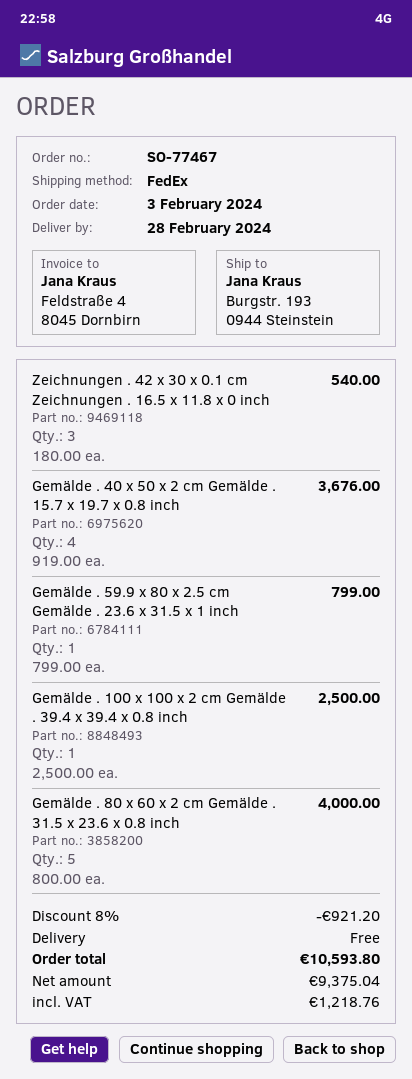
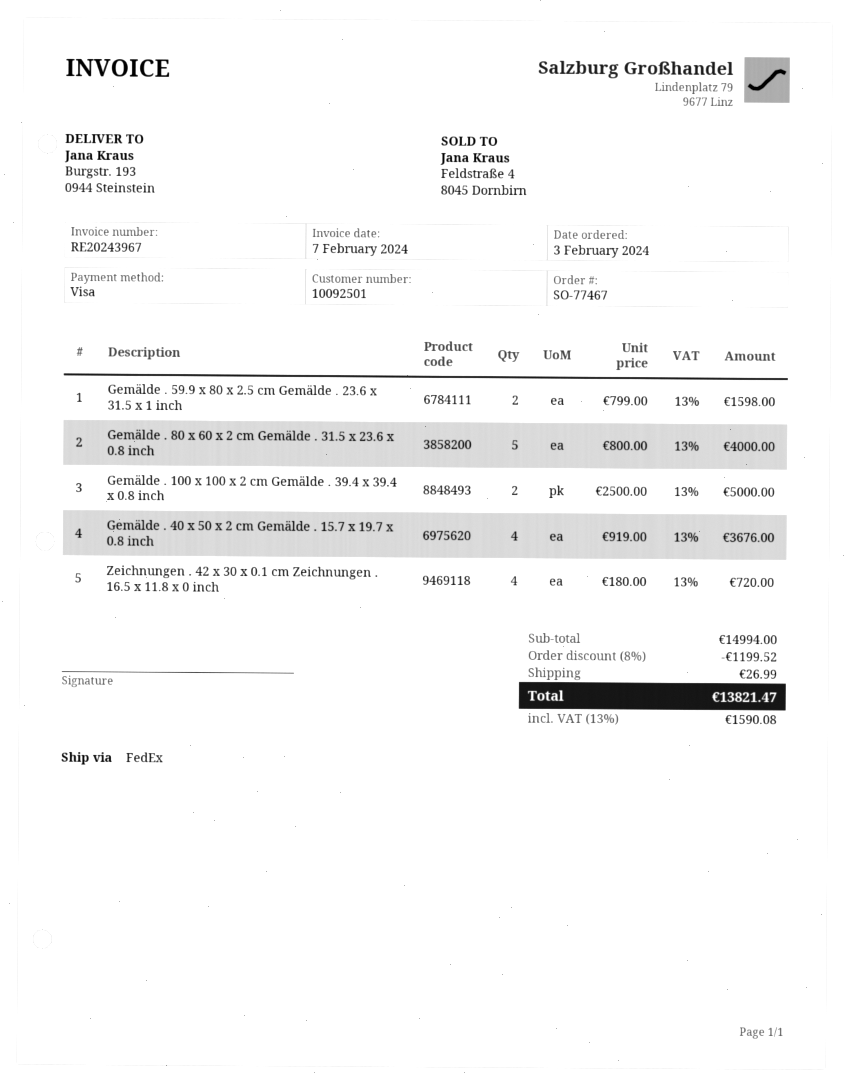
Zeichnungen . 42 x 30 x 0.1 cm Zeichnungen . 16.5 x 11.8 x 0 inch: 3 x 180.00 = 540.00 -> 4 x 180.00 = 720.00
Gemälde . 59.9 x 80 x 2.5 cm Gemälde . 23.6 x 31.5 x 1 inch: 1 x 799.00 = 799.00 -> 2 x 799.00 = 1598.00
Gemälde . 100 x 100 x 2 cm Gemälde . 39.4 x 39.4 x 0.8 inch: 1 x 2500.00 = 2500.00 -> 2 x 2500.00 = 5000.00
discount: 8% = 921.20 -> 8% = 1199.52
shipping: 0.00 -> 26.99
tax: 1218.76 -> 1590.08
total: 10593.80 -> 13821.47

